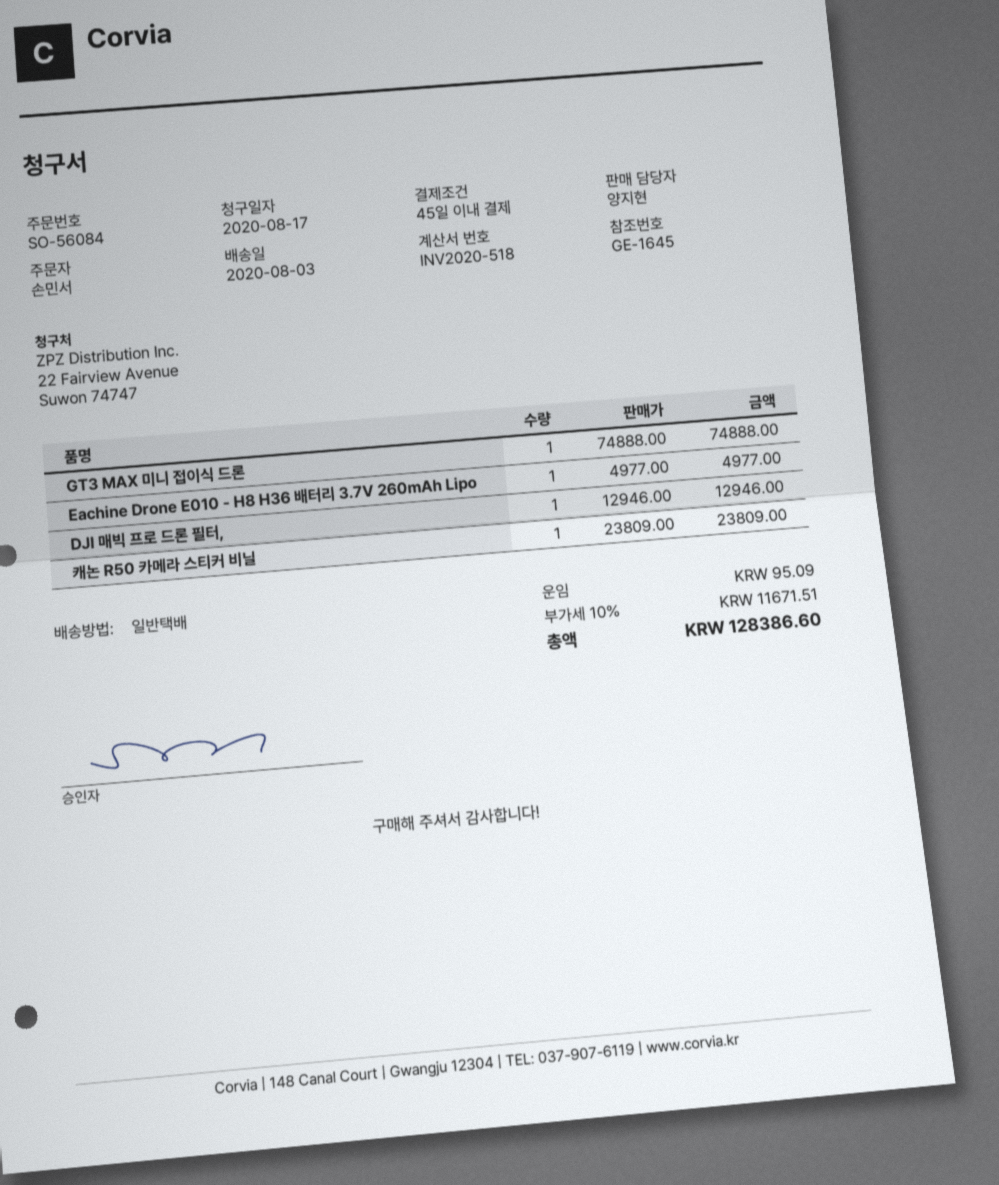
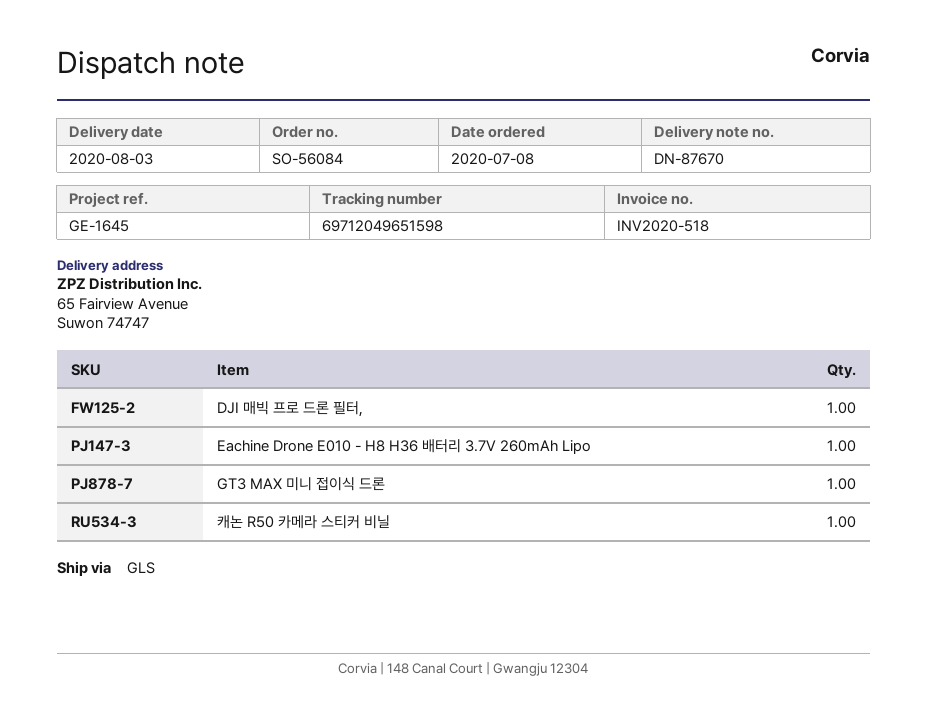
shipping method: standard -> GLS

